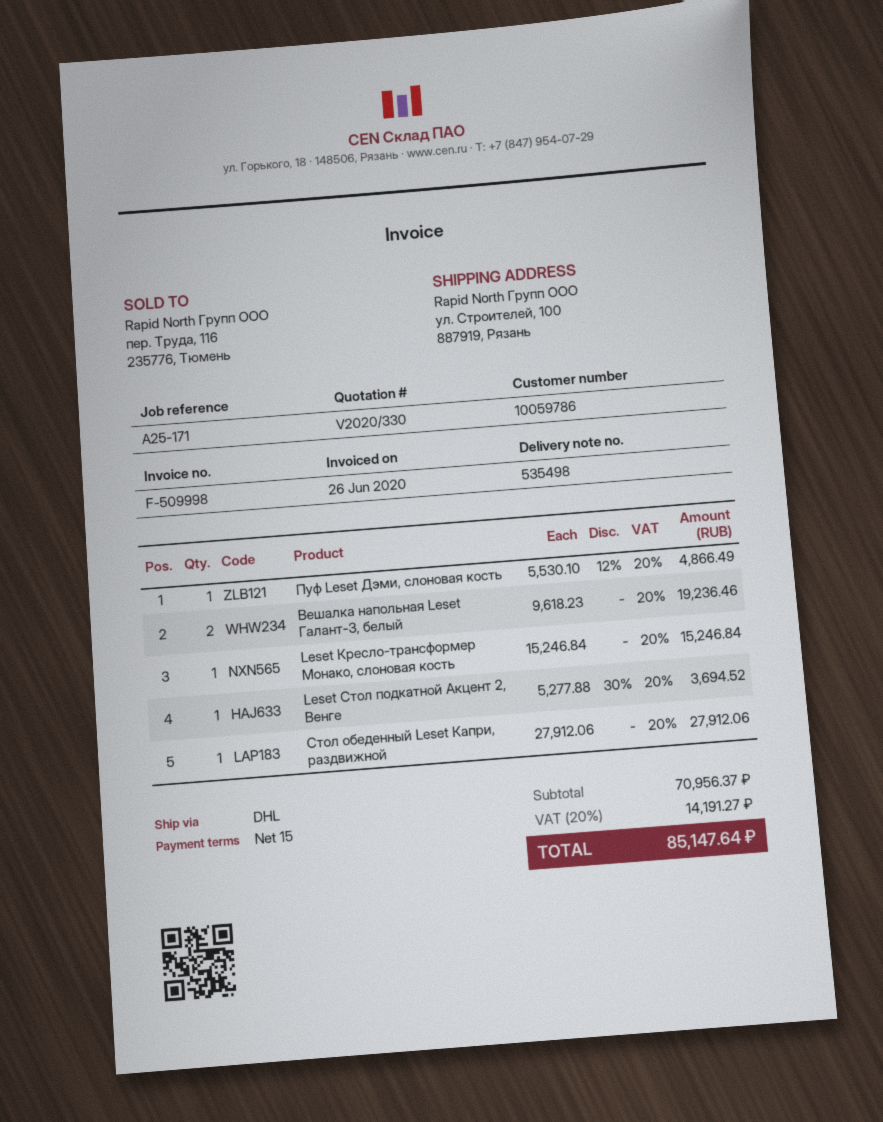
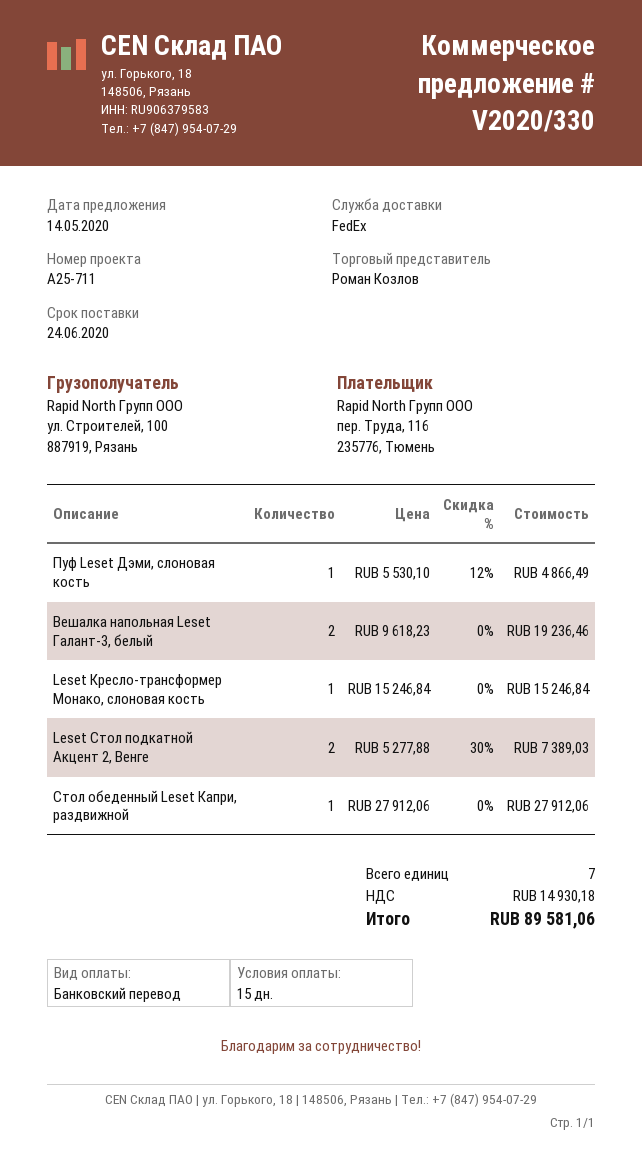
reference: A25-171 -> A25-711
shipping method: DHL -> FedEx
Leset Стол подкатной Акцент 2, Венге: 1 x 5277.88 - 30% = 3694.52 -> 2 x 5277.88 - 30% = 7389.03
tax: 14191.27 -> 14930.18
total: 85147.64 -> 89581.06

